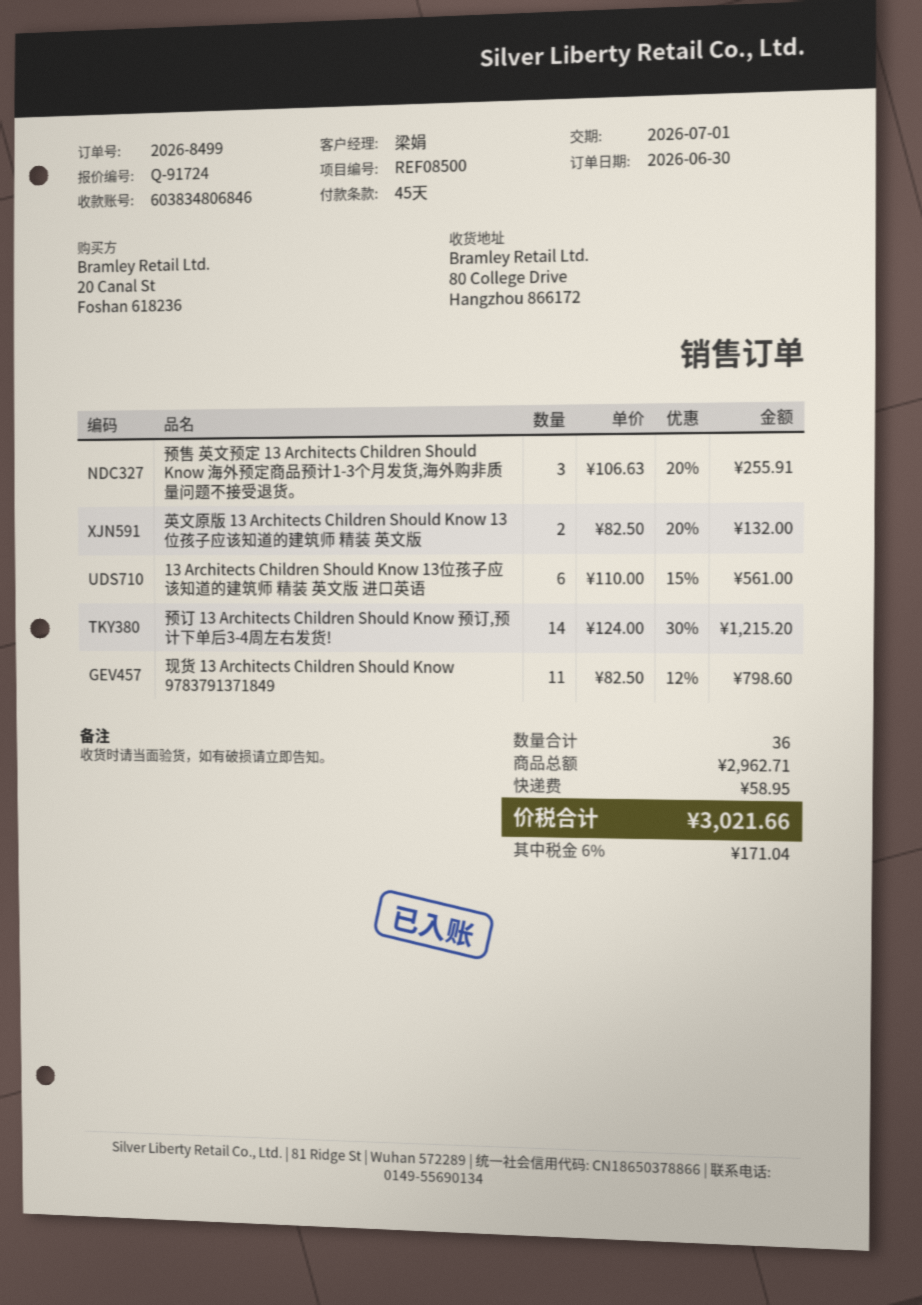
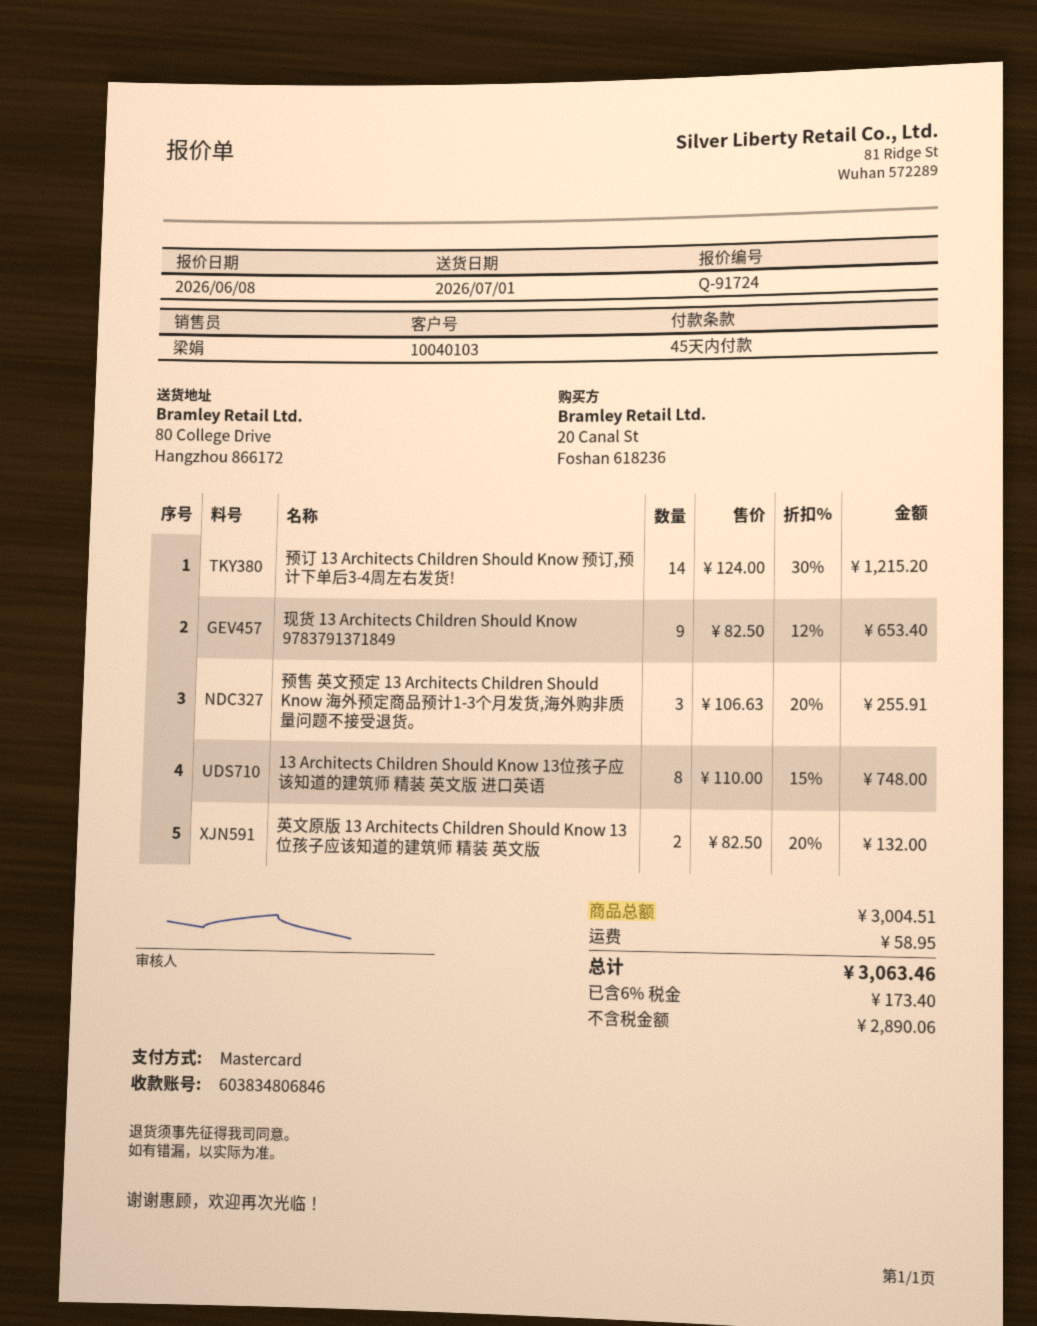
13 Architects Children Should Know 13位孩子应该知道的建筑师 精装 英文版 进口英语: 6 x 110.00 - 15% = 561.00 -> 8 x 110.00 - 15% = 748.00
现货 13 Architects Children Should Know 9783791371849: 11 x 82.50 - 12% = 798.60 -> 9 x 82.50 - 12% = 653.40
subtotal: 2962.71 -> 3004.51
tax: 6% = 171.04 -> 6% = 173.40
total: 3021.66 -> 3063.46

